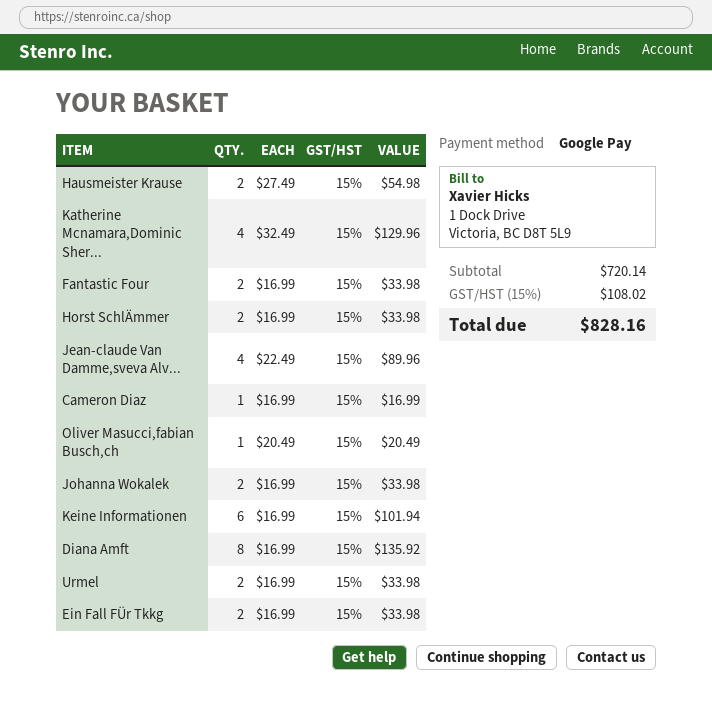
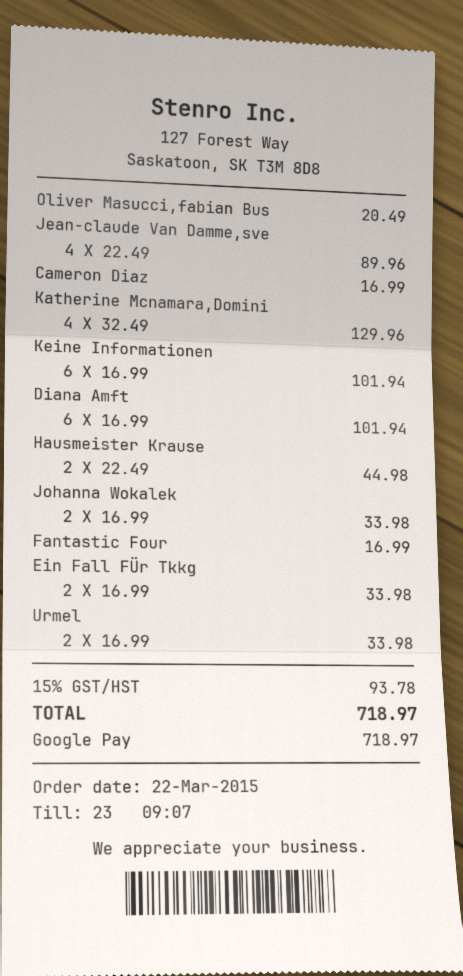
Hausmeister Krause: 2 x 27.49 = 54.98 -> 2 x 22.49 = 44.98
Fantastic Four: 2 x 16.99 = 33.98 -> 1 x 16.99 = 16.99
Horst SchlÄmmer: 2 x 16.99 = 33.98 -> none
Diana Amft: 8 x 16.99 = 135.92 -> 6 x 16.99 = 101.94
tax: 15% = 108.02 -> 15% = 93.78
total: 828.16 -> 718.97

